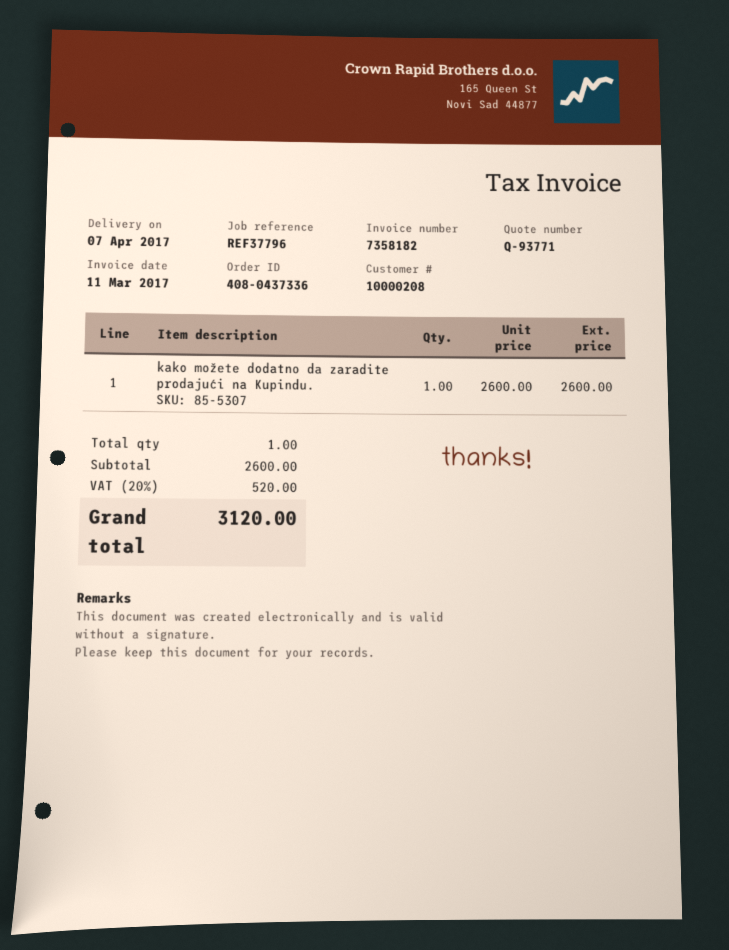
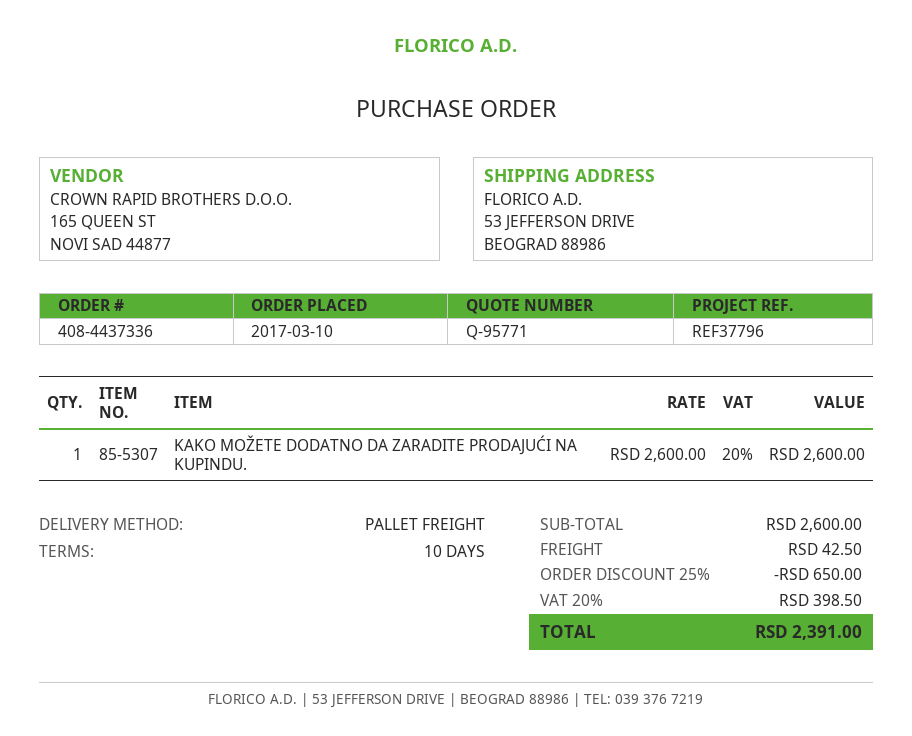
quote number: Q-93771 -> Q-95771
order number: 408-0437336 -> 408-4437336
discount: none -> 25% = 650.00
shipping: none -> 42.50
tax: 20% = 520.00 -> 20% = 398.50
total: 3120.00 -> 2391.00

